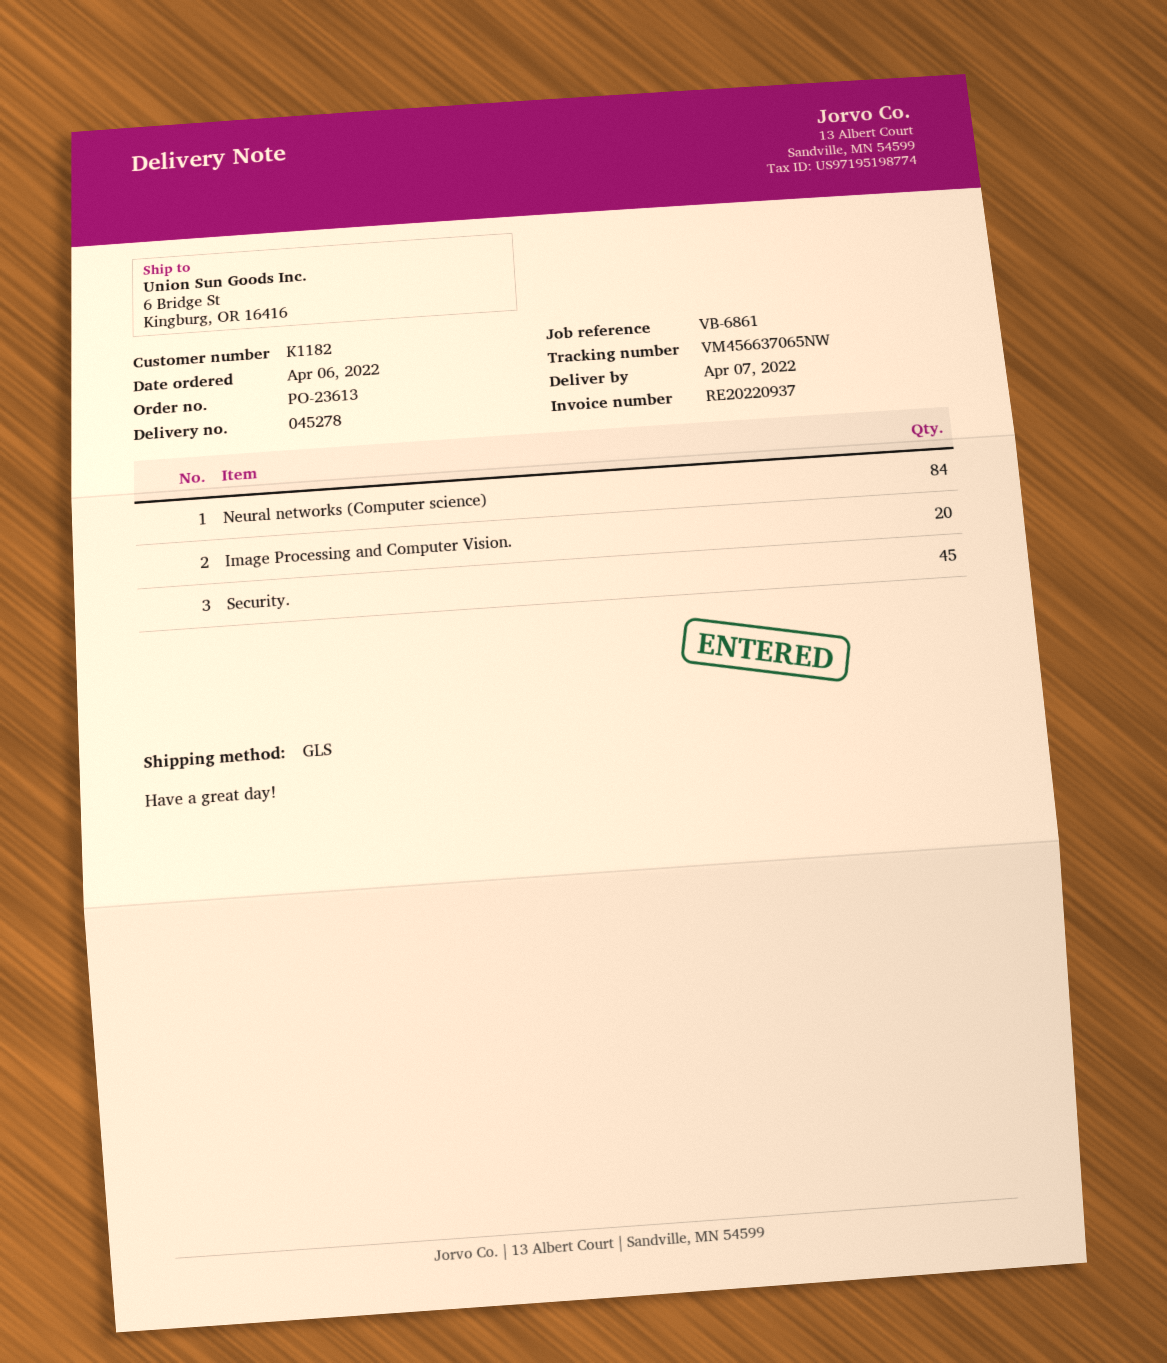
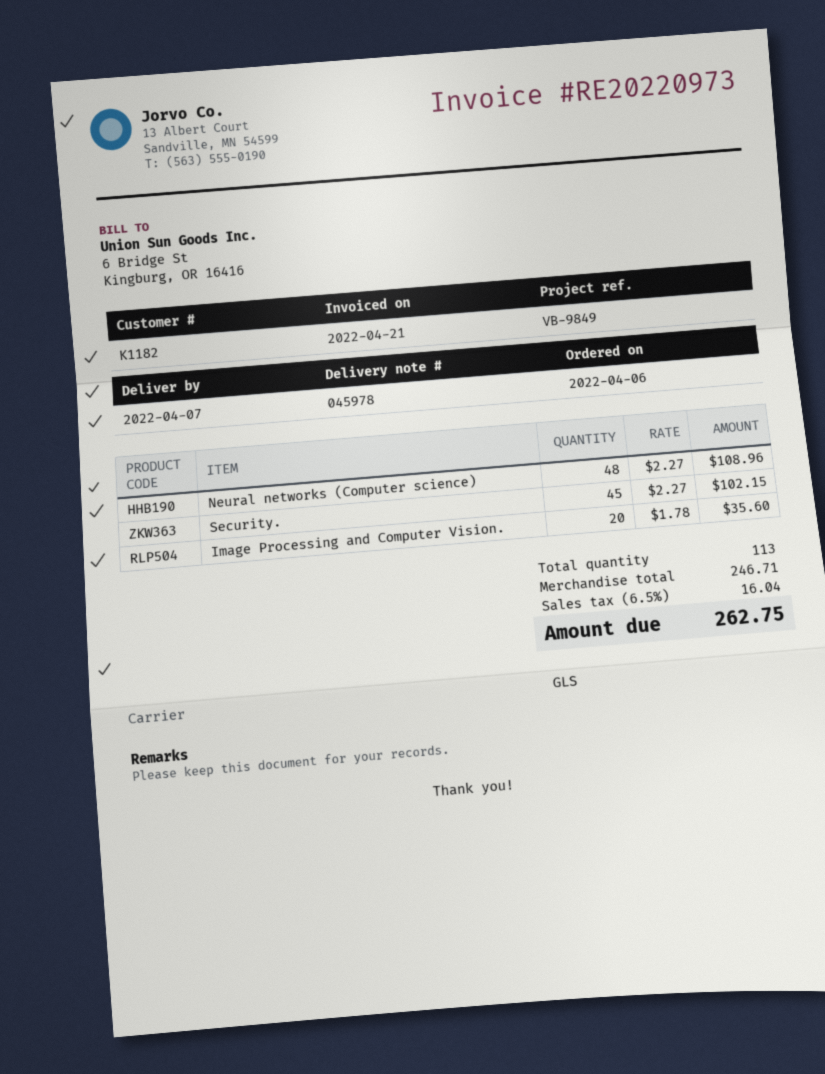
delivery note number: 045278 -> 045978
invoice number: RE20220937 -> RE20220973
reference: VB-6861 -> VB-9849
Neural networks (Computer science): 84 -> 48

